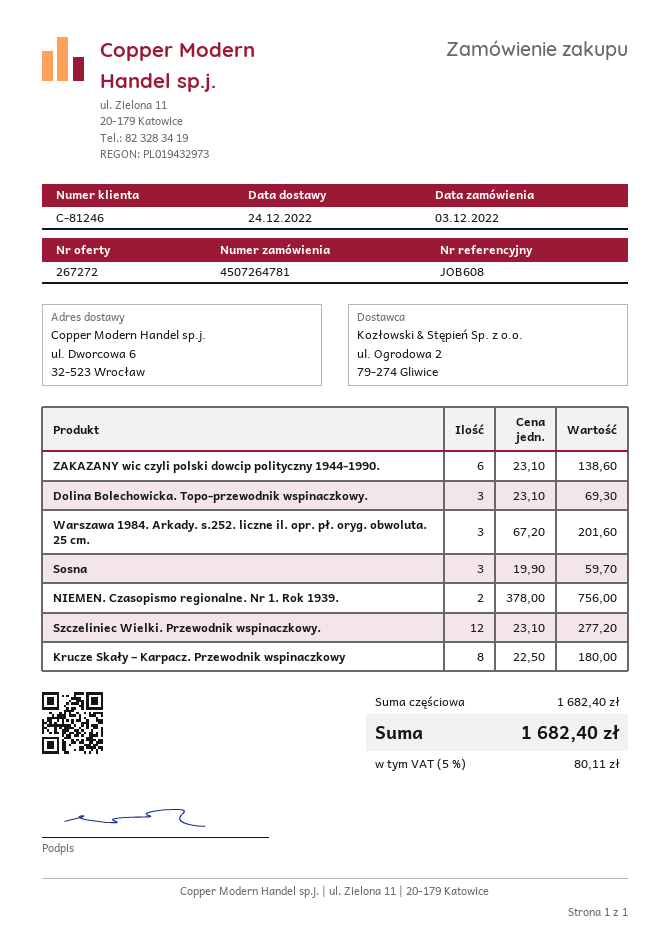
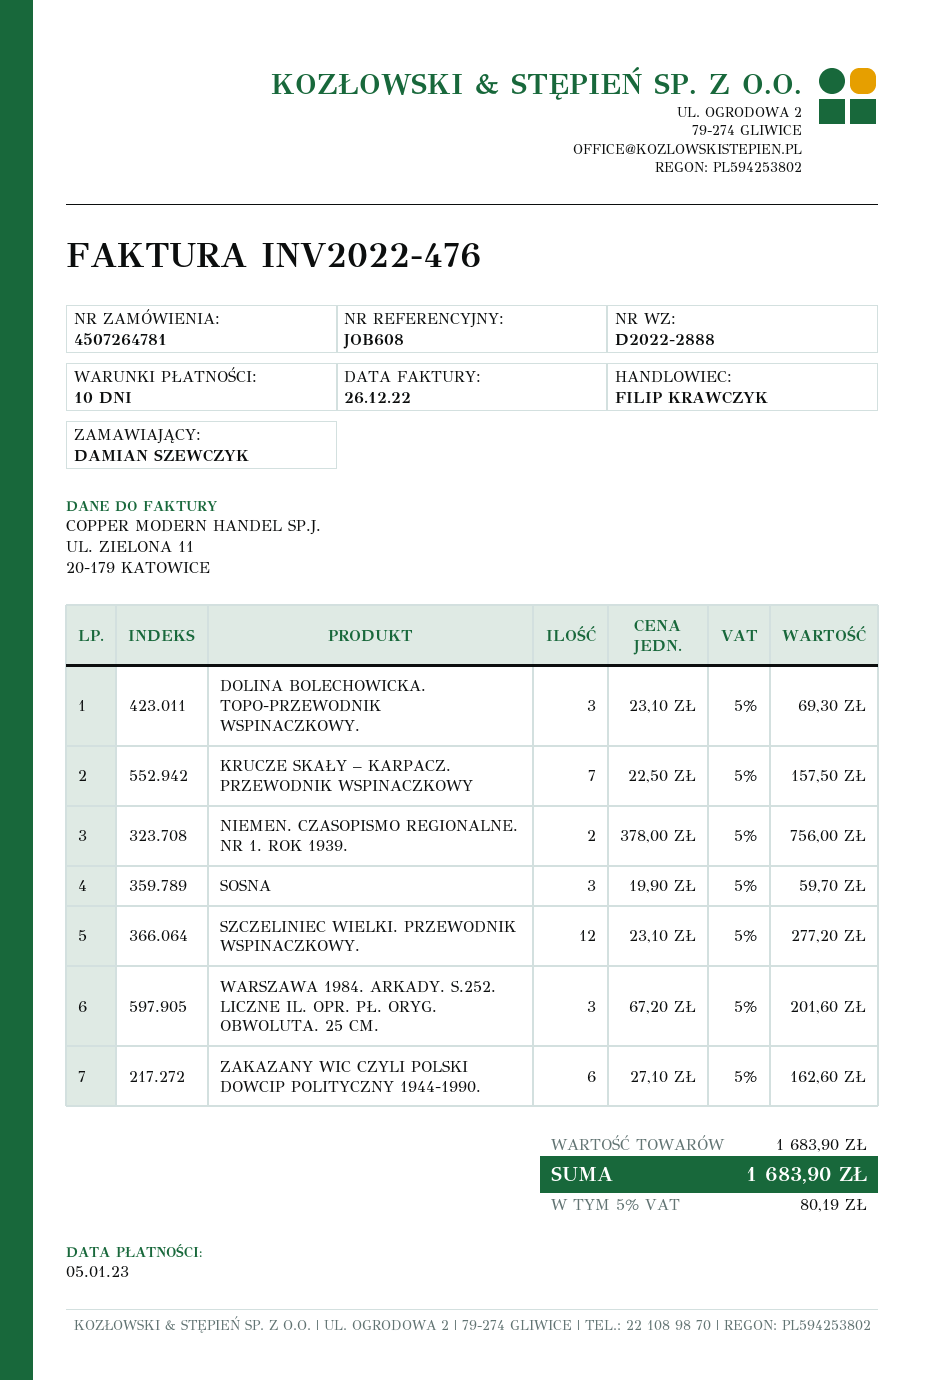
ZAKAZANY wic czyli polski dowcip polityczny 1944-1990.: 6 x 23.10 = 138.60 -> 6 x 27.10 = 162.60
Krucze Skały – Karpacz. Przewodnik wspinaczkowy: 8 x 22.50 = 180.00 -> 7 x 22.50 = 157.50
subtotal: 1682.40 -> 1683.90
tax: 5% = 80.11 -> 5% = 80.19
total: 1682.40 -> 1683.90

